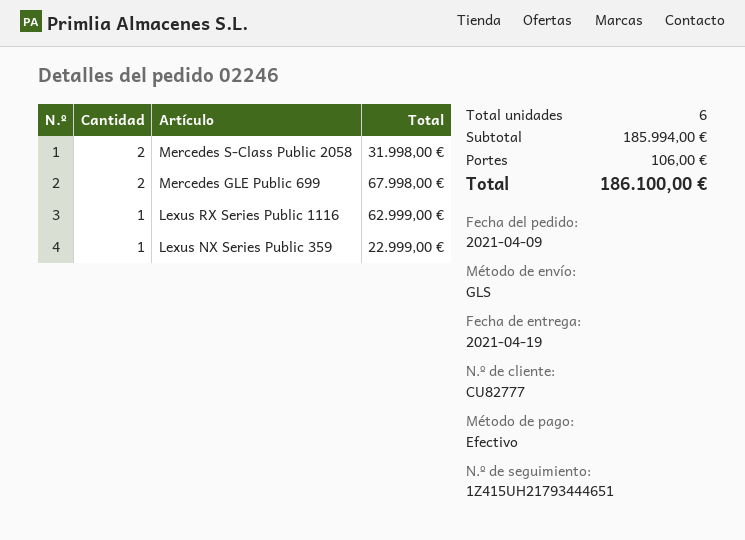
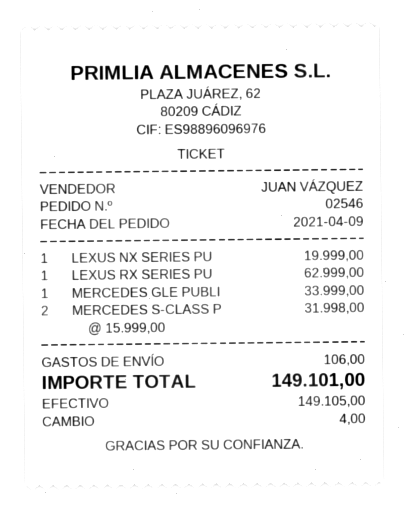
order number: 02246 -> 02546
Mercedes GLE Public 699: 2 for 67998.00 -> 1 for 33999.00
Lexus NX Series Public 359: 1 for 22999.00 -> 1 for 19999.00
total: 186100.00 -> 149101.00

